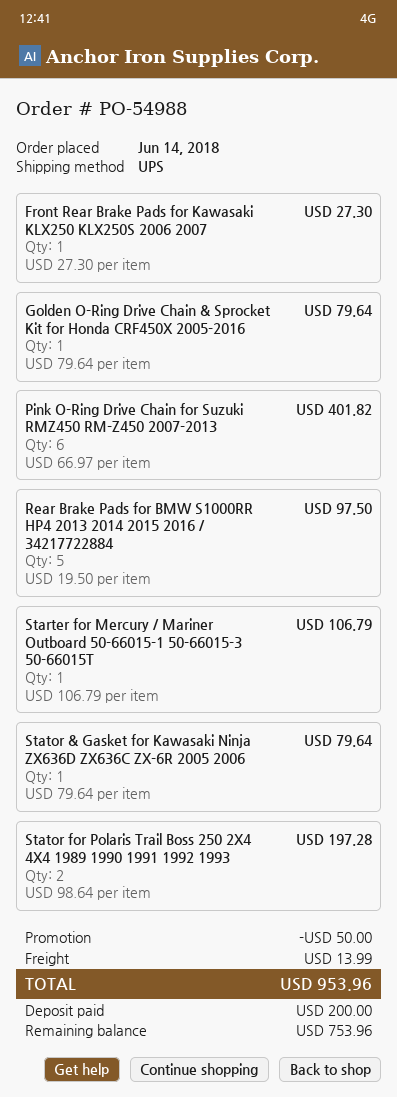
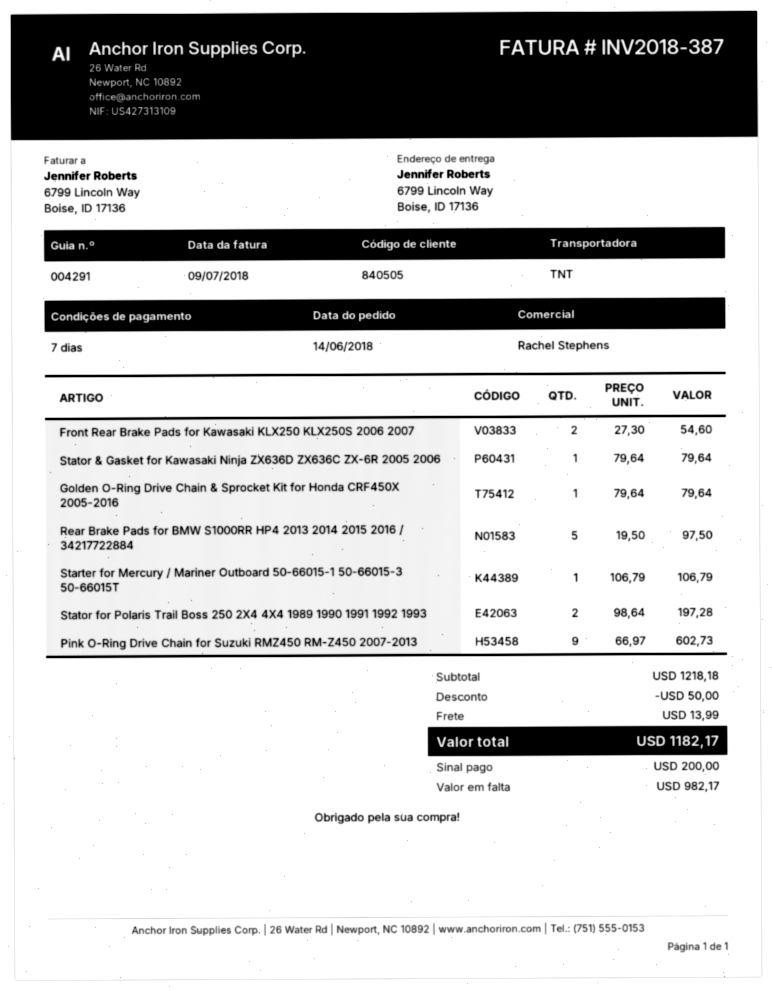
shipping method: UPS -> TNT
Front Rear Brake Pads for Kawasaki KLX250 KLX250S 2006 2007: 1 x 27.30 = 27.30 -> 2 x 27.30 = 54.60
Pink O-Ring Drive Chain for Suzuki RMZ450 RM-Z450 2007-2013: 6 x 66.97 = 401.82 -> 9 x 66.97 = 602.73
total: 953.96 -> 1182.17
balance: 753.96 -> 982.17

